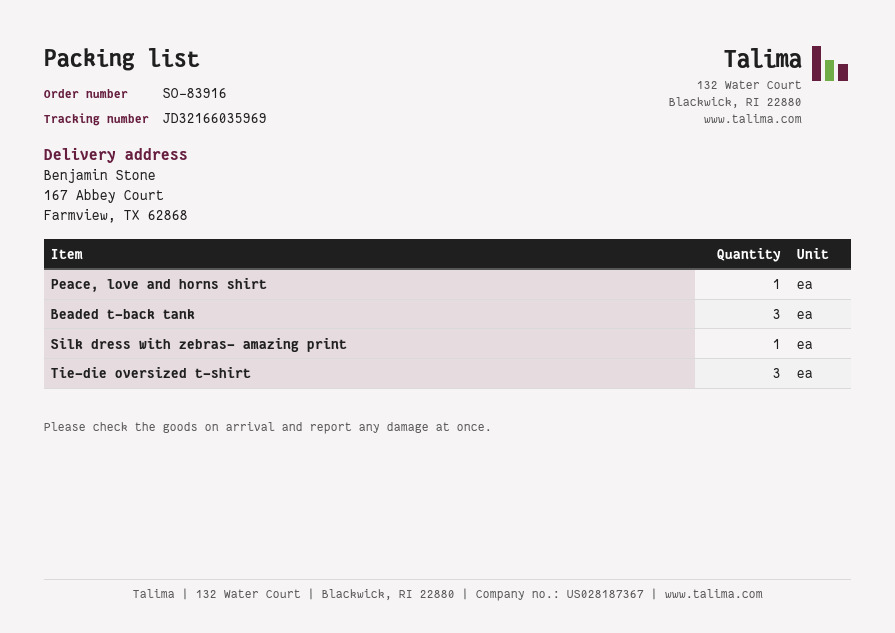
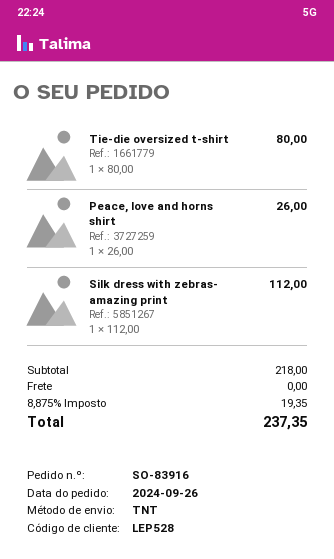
Beaded t-back tank: 3 -> none
Tie-die oversized t-shirt: 3 -> 1

